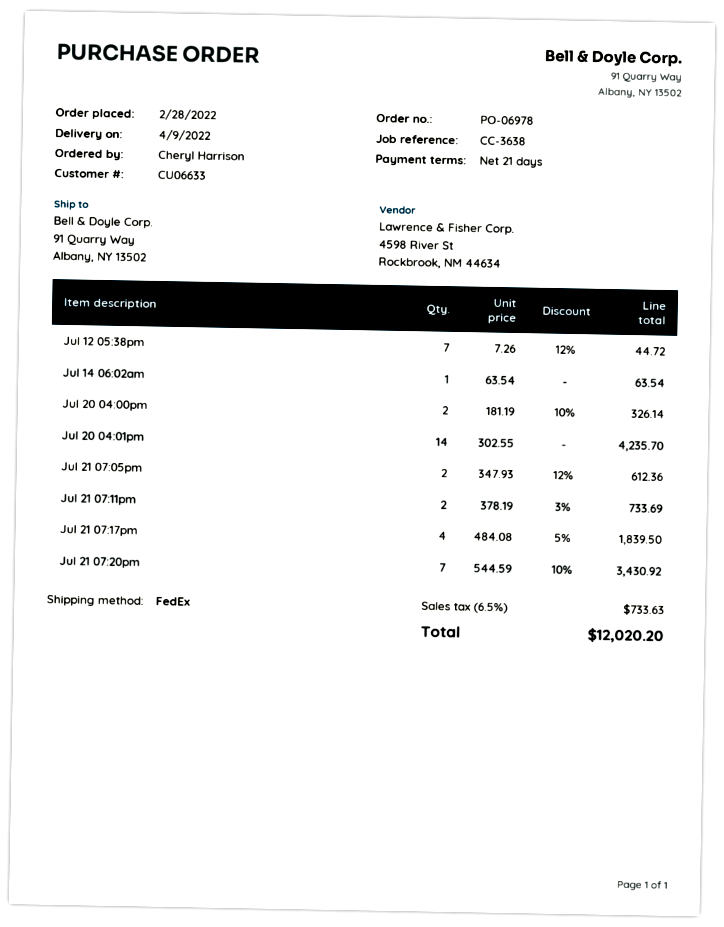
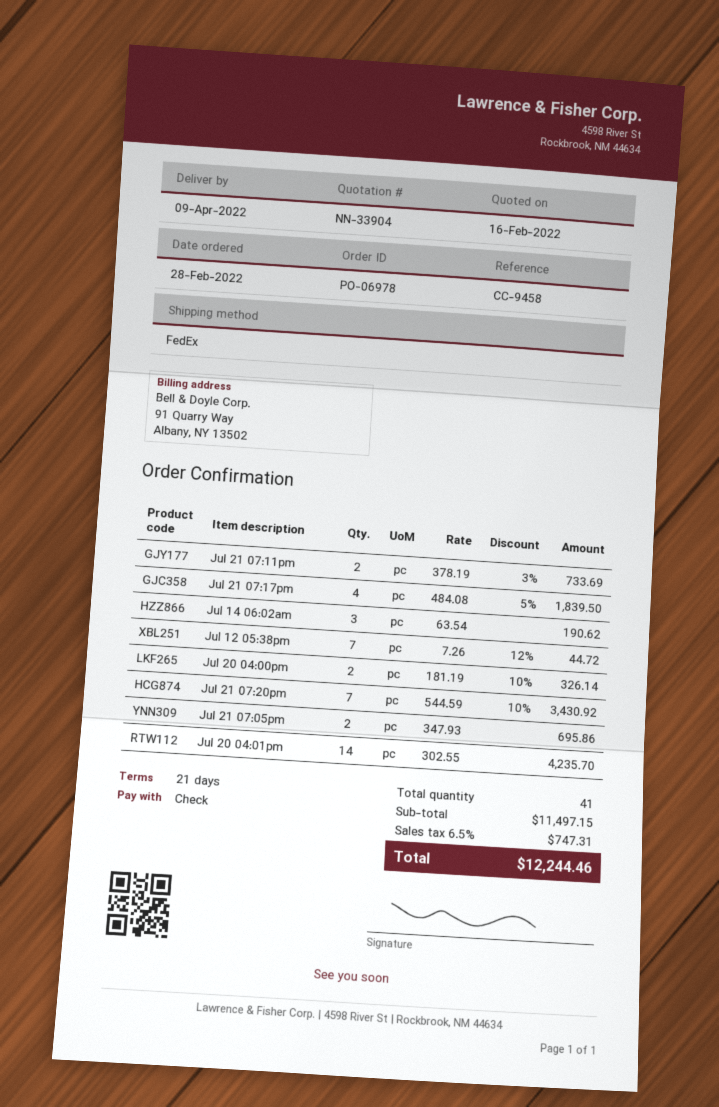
reference: CC-3638 -> CC-9458
Jul 14 06:02am: 1 x 63.54 = 63.54 -> 3 x 63.54 = 190.62
Jul 21 07:05pm: 2 x 347.93 - 12% = 612.36 -> 2 x 347.93 = 695.86
tax: 6.5% = 733.63 -> 6.5% = 747.31
total: 12020.20 -> 12244.46

